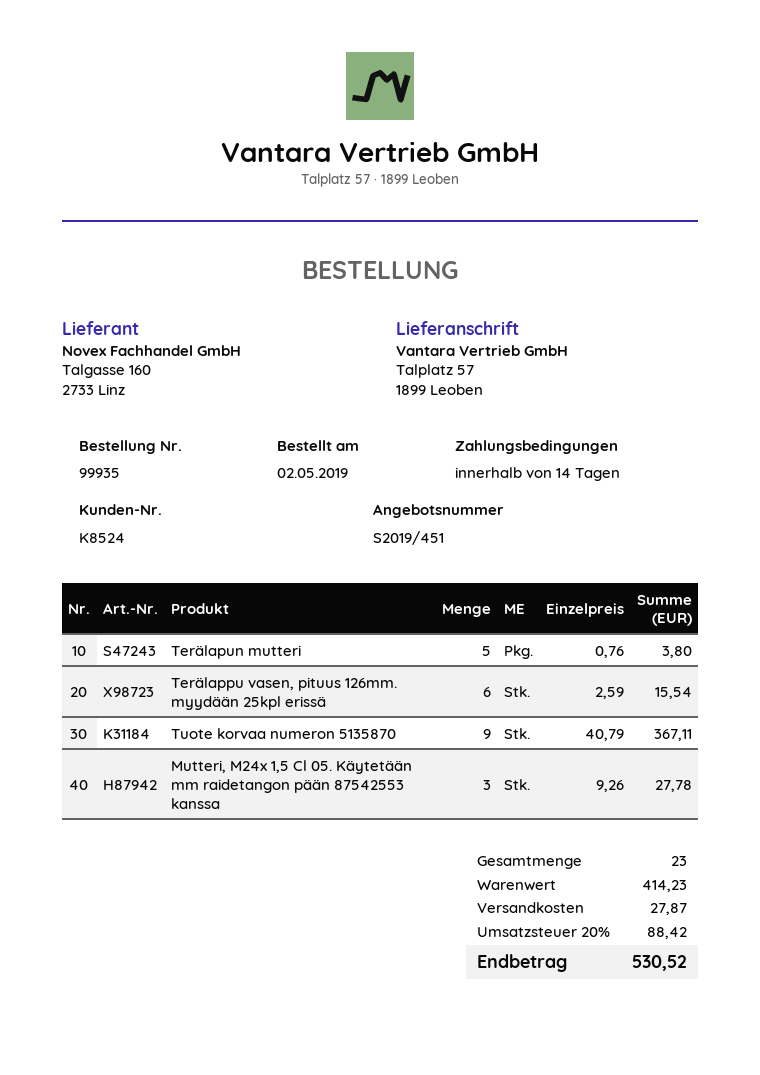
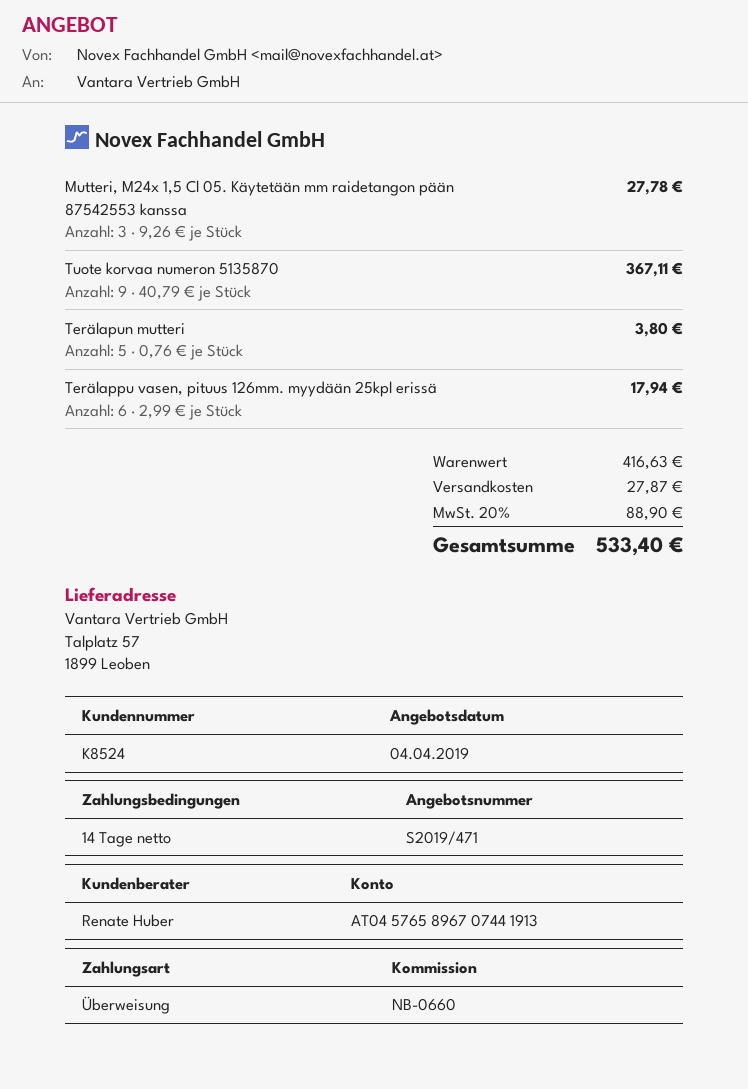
quote number: S2019/451 -> S2019/471
Terälappu vasen, pituus 126mm. myydään 25kpl erissä: 6 x 2.59 = 15.54 -> 6 x 2.99 = 17.94
subtotal: 414.23 -> 416.63
tax: 20% = 88.42 -> 20% = 88.90
total: 530.52 -> 533.40

